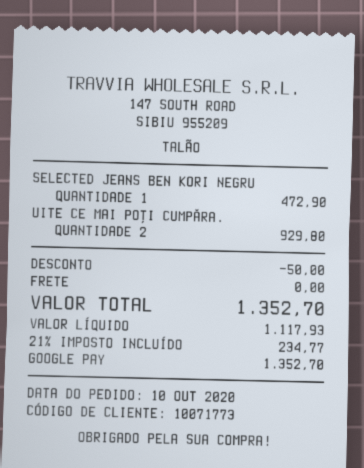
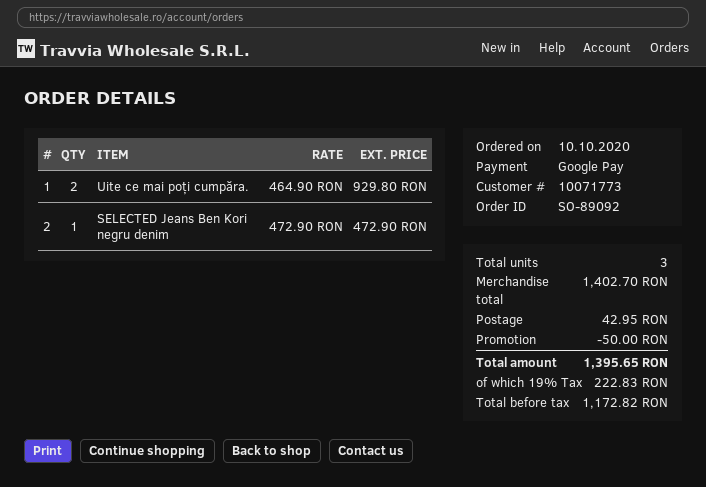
shipping: 0.00 -> 42.95
net: 1117.93 -> 1172.82
tax: 21% = 234.77 -> 19% = 222.83
total: 1352.70 -> 1395.65

